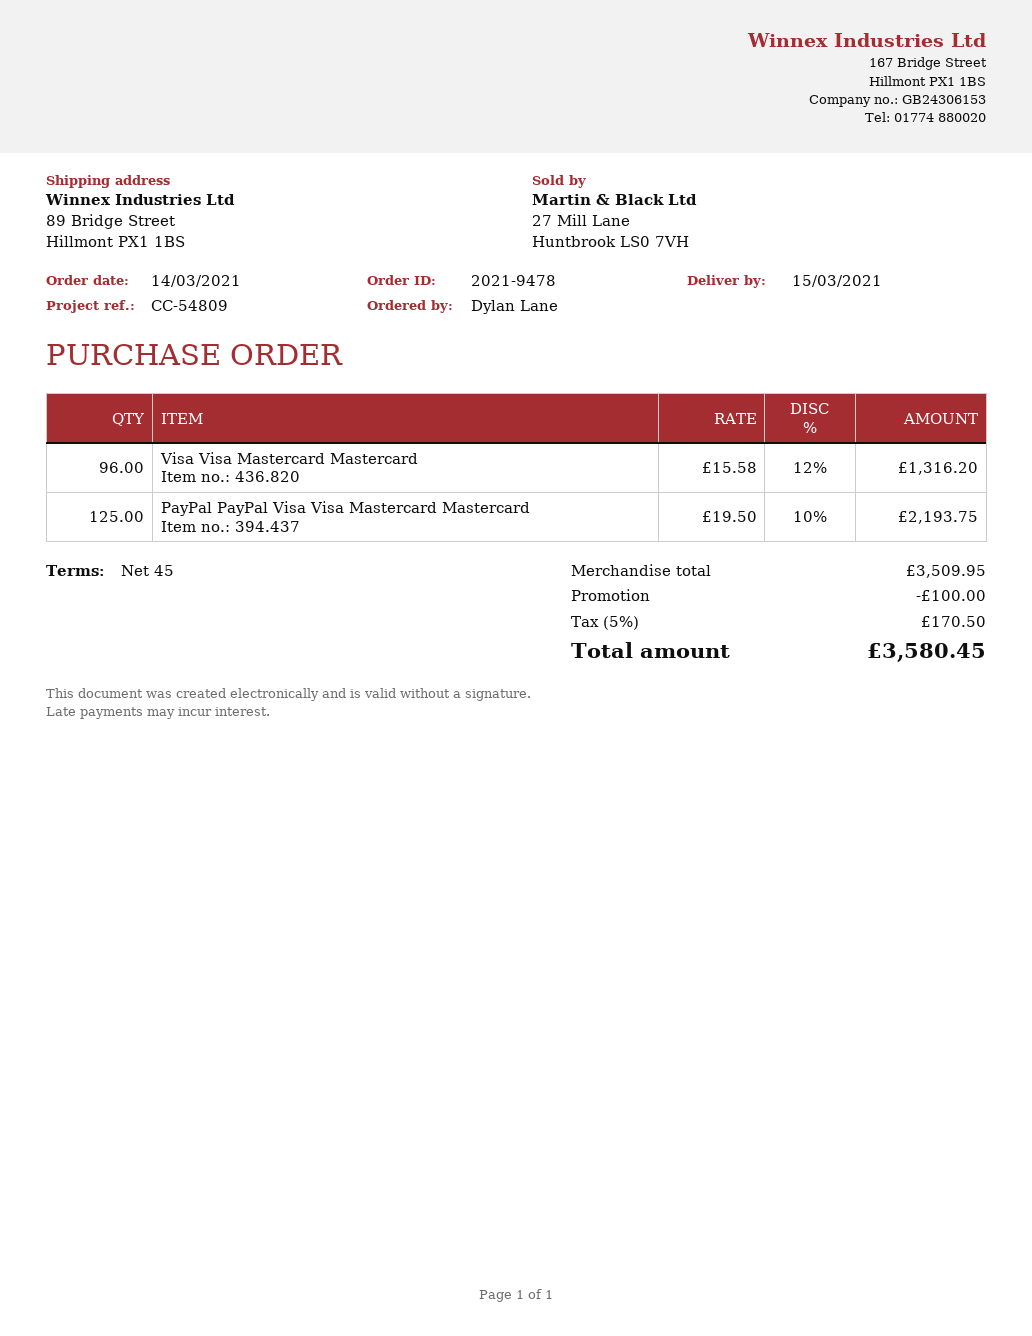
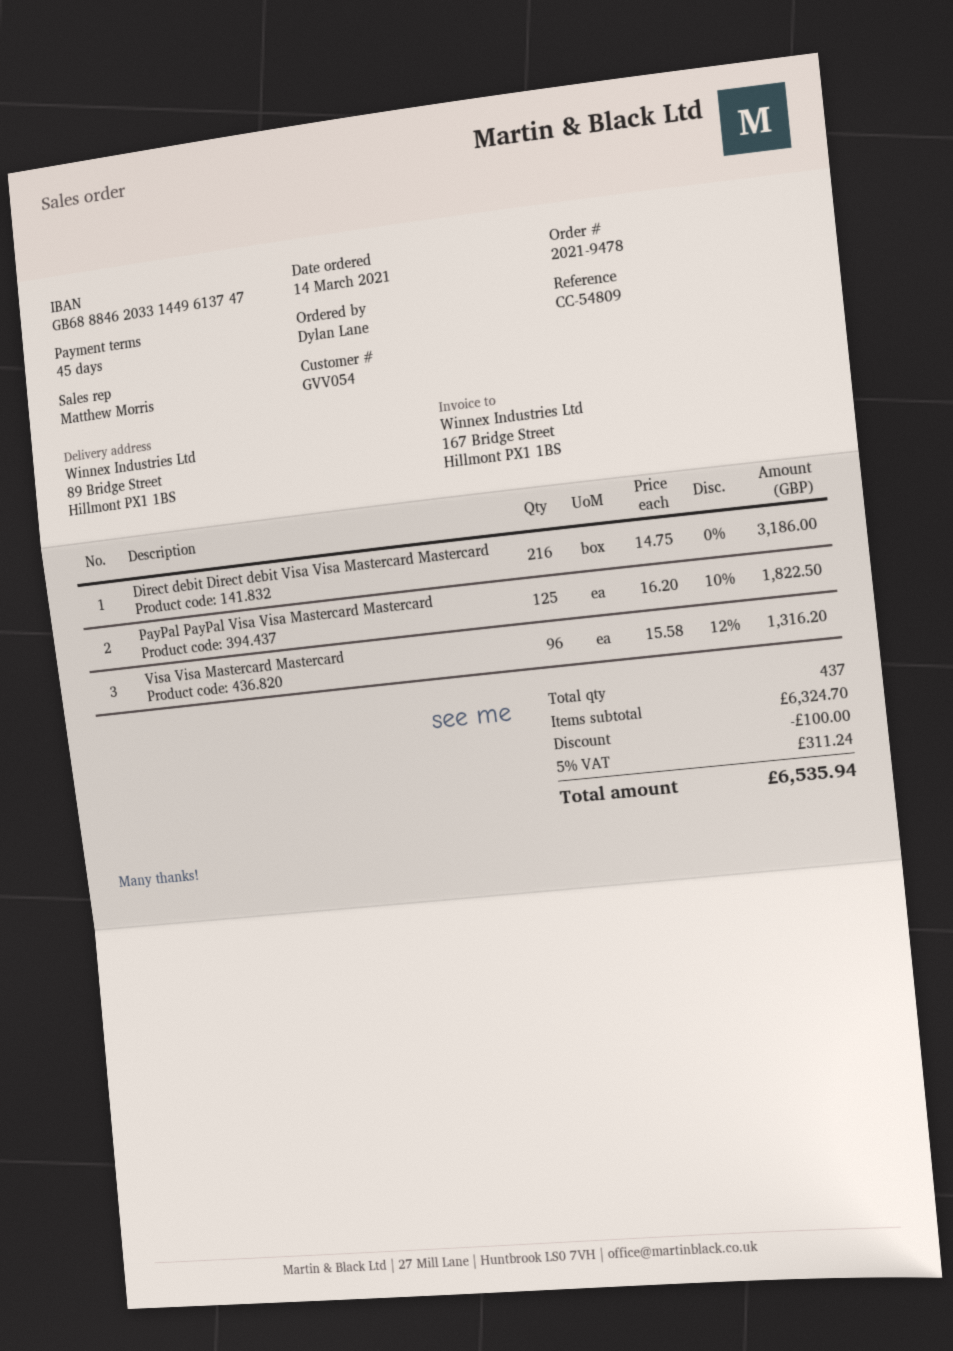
PayPal PayPal Visa Visa Mastercard Mastercard: 125 x 19.50 - 10% = 2193.75 -> 125 x 16.20 - 10% = 1822.50
Direct debit Direct debit Visa Visa Mastercard Mastercard: none -> 216 x 14.75 = 3186.00
subtotal: 3509.95 -> 6324.70
tax: 5% = 170.50 -> 5% = 311.24
total: 3580.45 -> 6535.94

